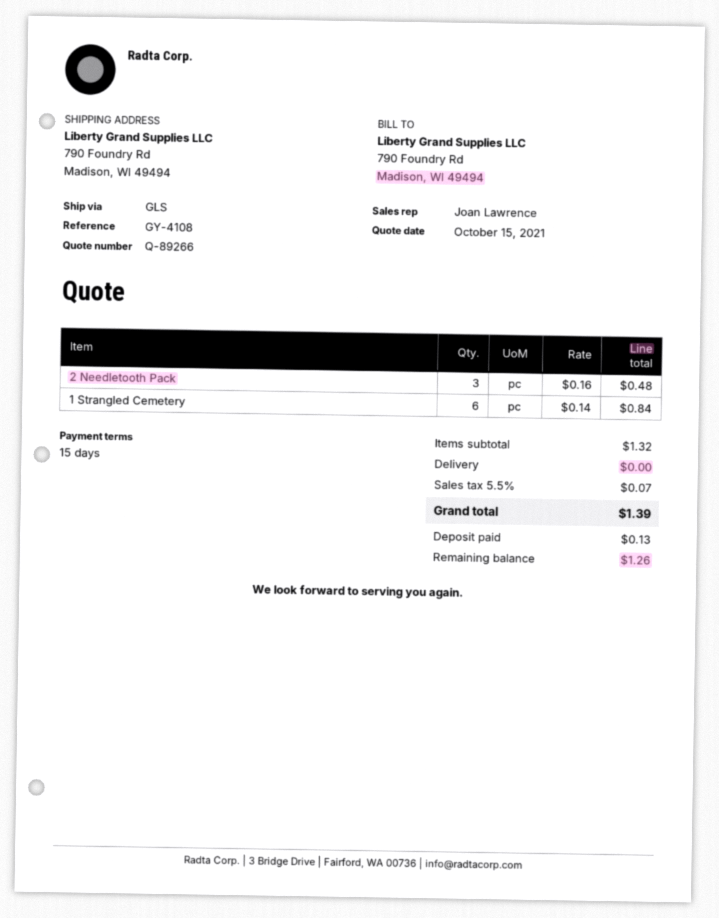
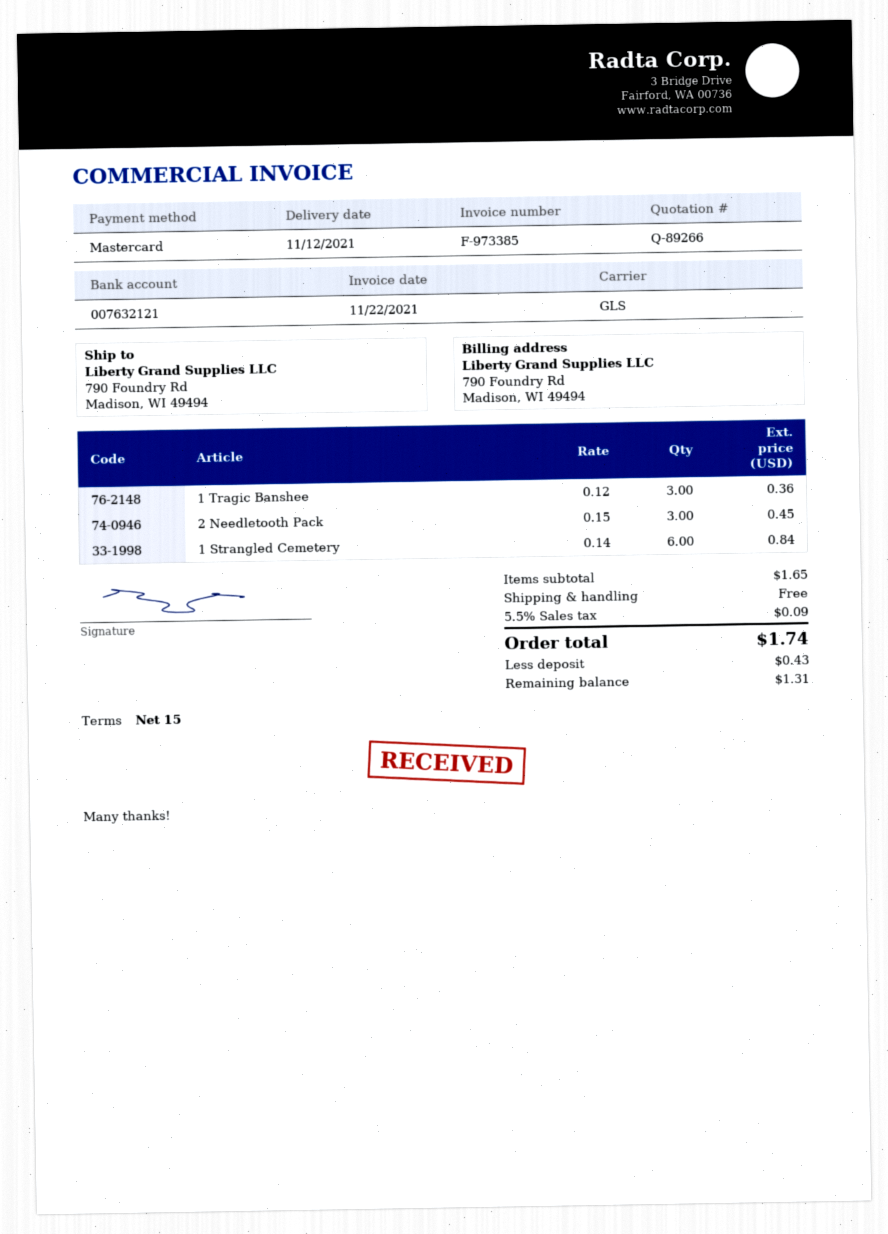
2 Needletooth Pack: 3 x 0.16 = 0.48 -> 3 x 0.15 = 0.45
1 Tragic Banshee: none -> 3 x 0.12 = 0.36
subtotal: 1.32 -> 1.65
tax: 5.5% = 0.07 -> 5.5% = 0.09
total: 1.39 -> 1.74
deposit: 0.13 -> 0.43
balance: 1.26 -> 1.31

